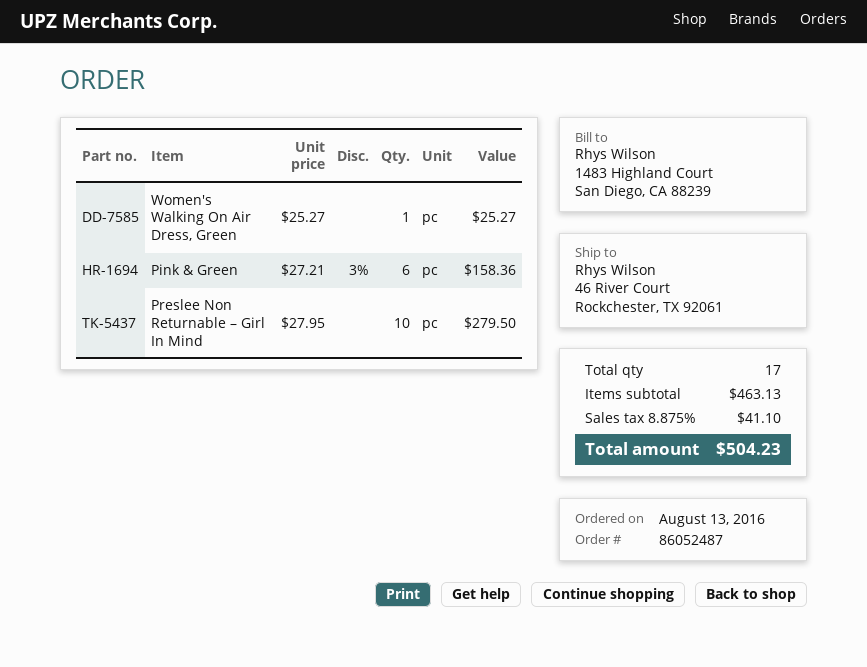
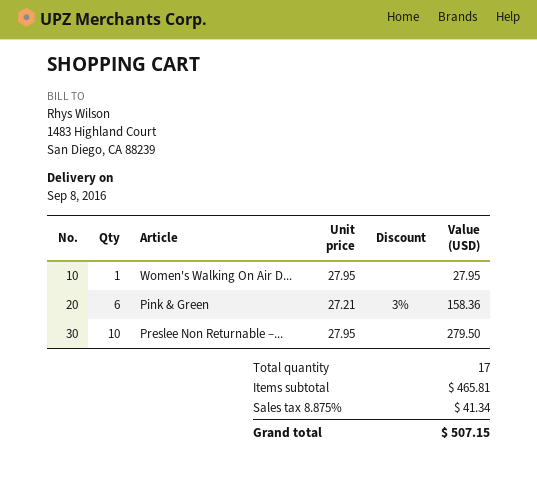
Women's Walking On Air Dress, Green: 1 x 25.27 = 25.27 -> 1 x 27.95 = 27.95
subtotal: 463.13 -> 465.81
tax: 8.875% = 41.10 -> 8.875% = 41.34
total: 504.23 -> 507.15

